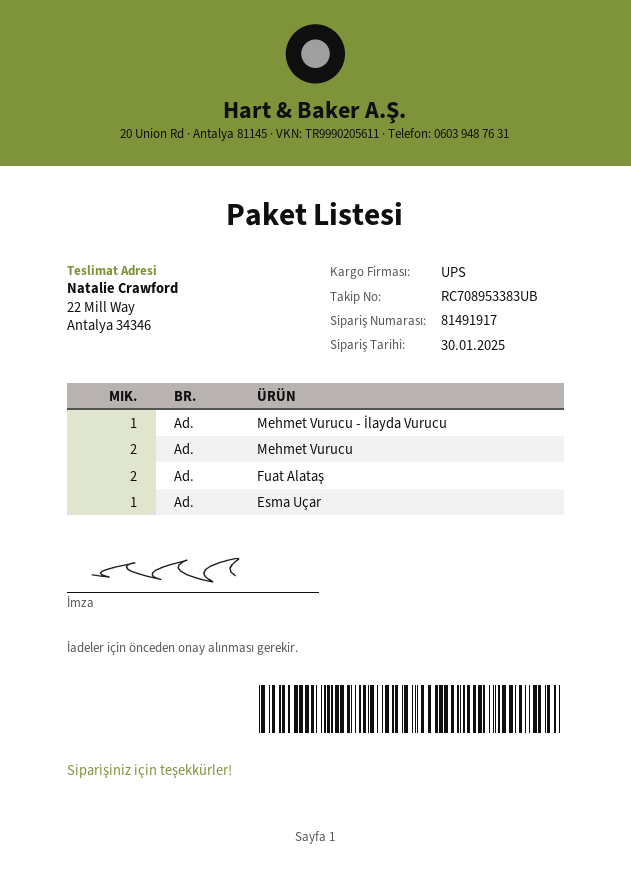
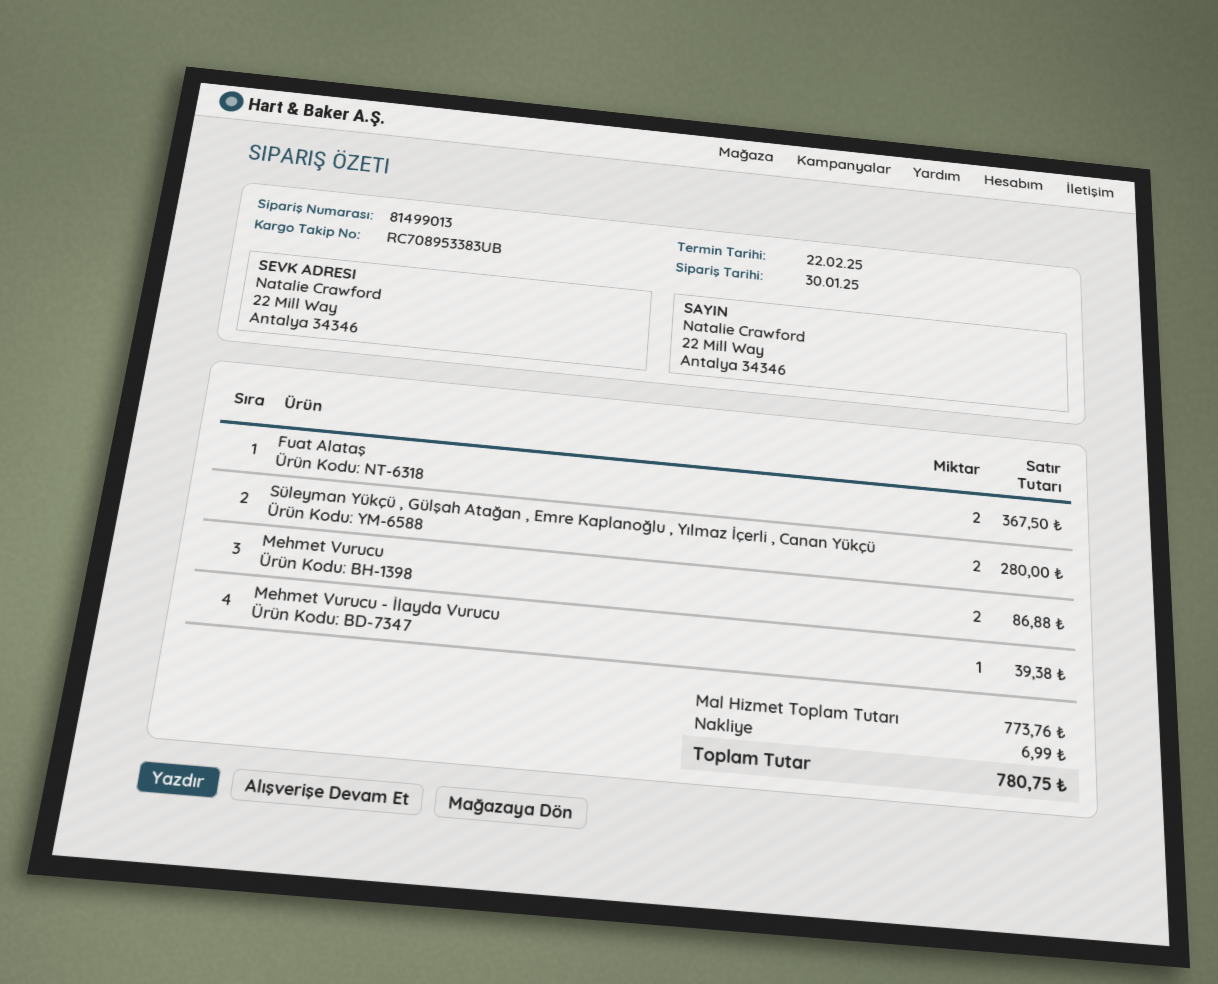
order number: 81491917 -> 81499013
Esma Uçar: 1 -> none
Süleyman Yükçü , Gülşah Atağan , Emre Kaplanoğlu , Yılmaz İçerli , Canan Yükçü: none -> 2

